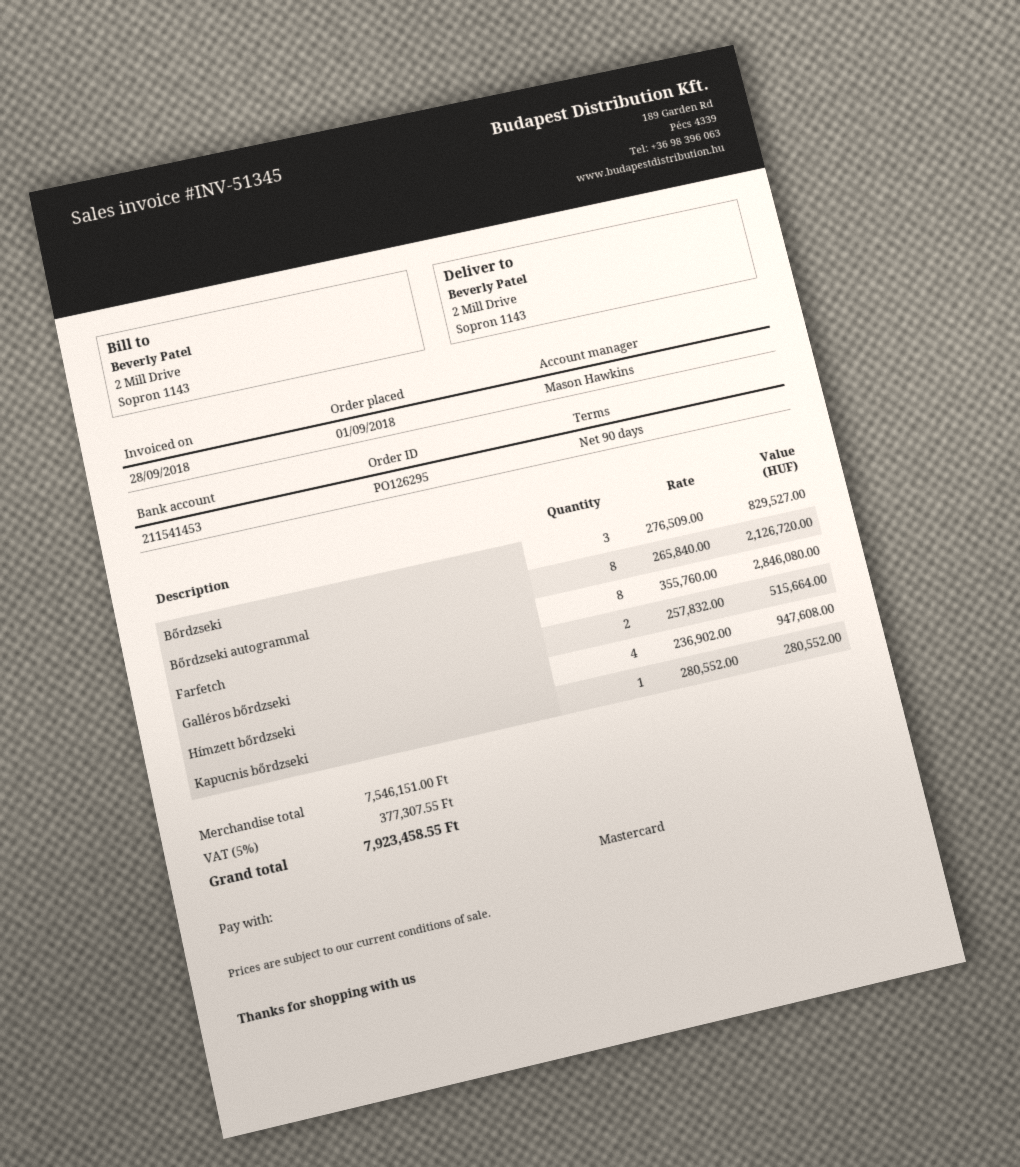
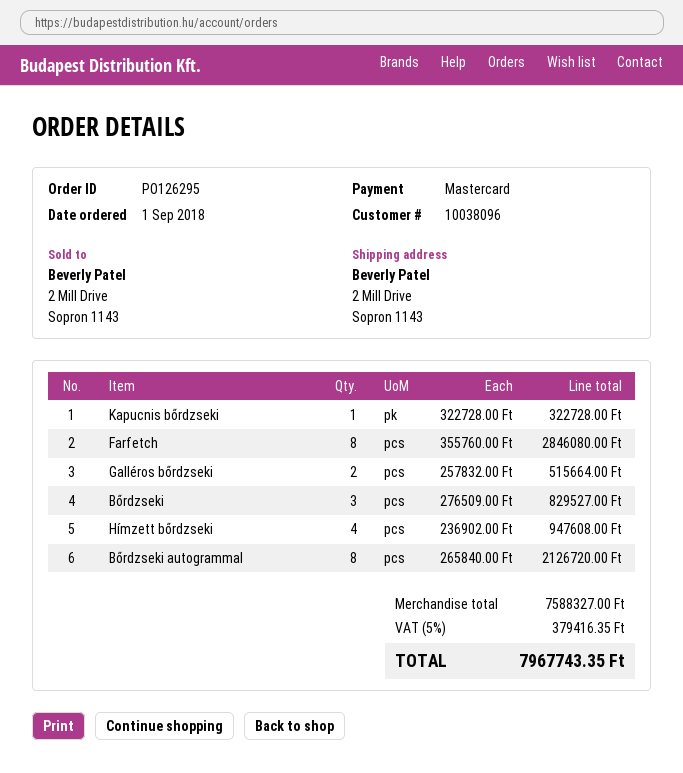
Kapucnis bőrdzseki: 1 x 280552.00 = 280552.00 -> 1 x 322728.00 = 322728.00
subtotal: 7546151.00 -> 7588327.00
tax: 5% = 377307.55 -> 5% = 379416.35
total: 7923458.55 -> 7967743.35

